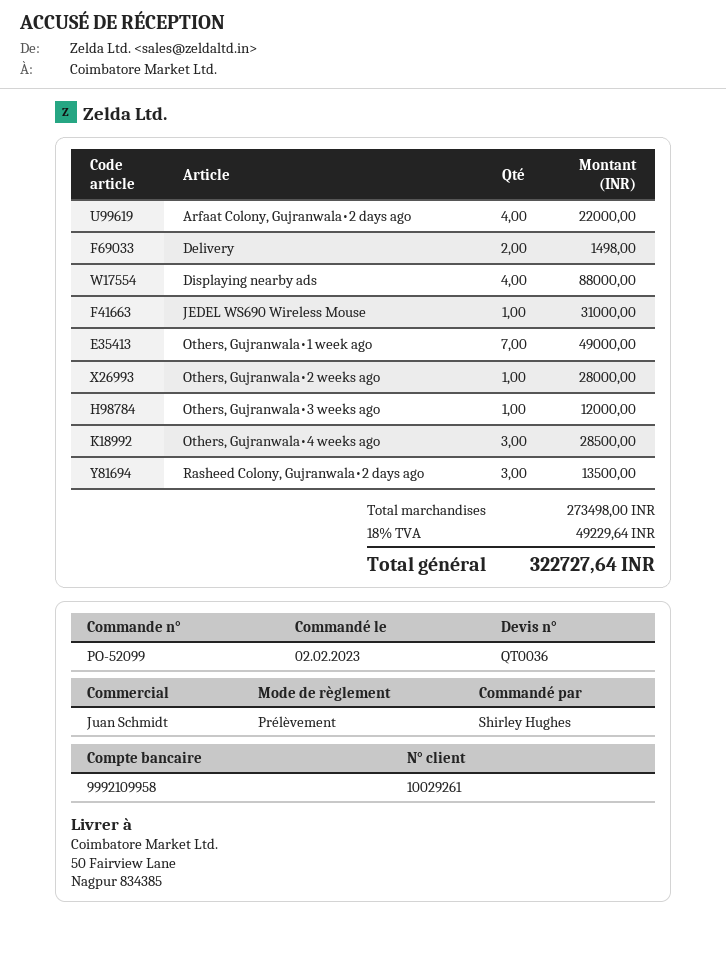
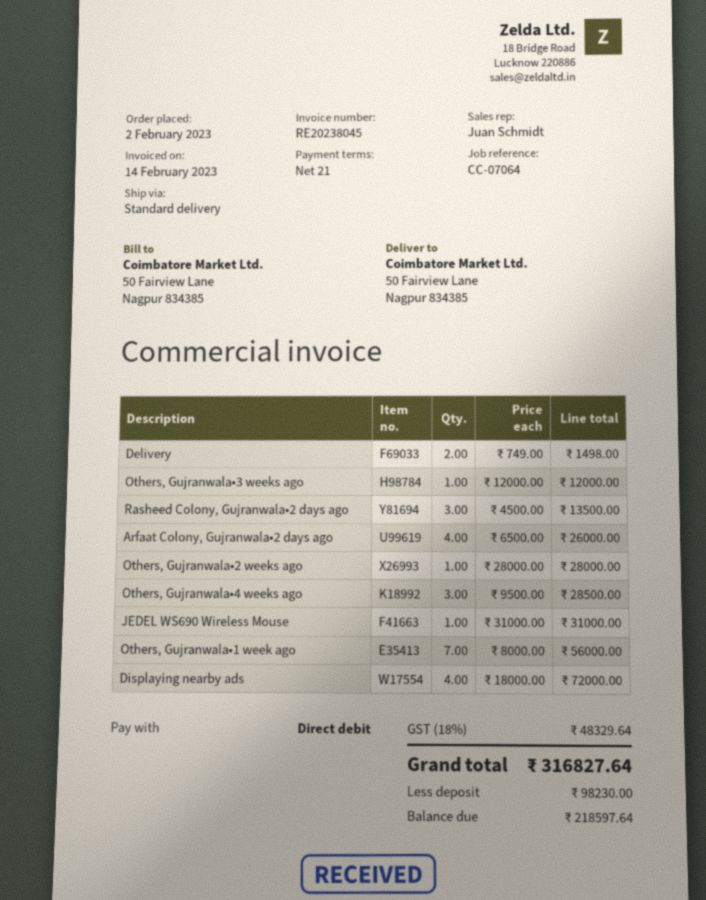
Arfaat Colony, Gujranwala•2 days ago: 4 for 22000.00 -> 4 for 26000.00
Displaying nearby ads: 4 for 88000.00 -> 4 for 72000.00
Others, Gujranwala•1 week ago: 7 for 49000.00 -> 7 for 56000.00
tax: 18% = 49229.64 -> 18% = 48329.64
total: 322727.64 -> 316827.64

